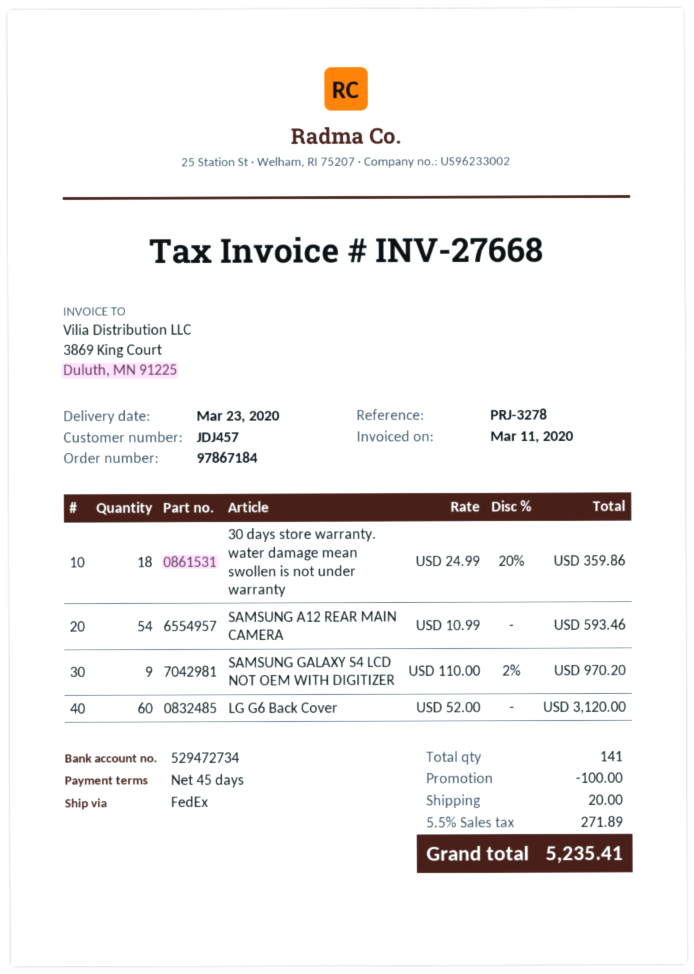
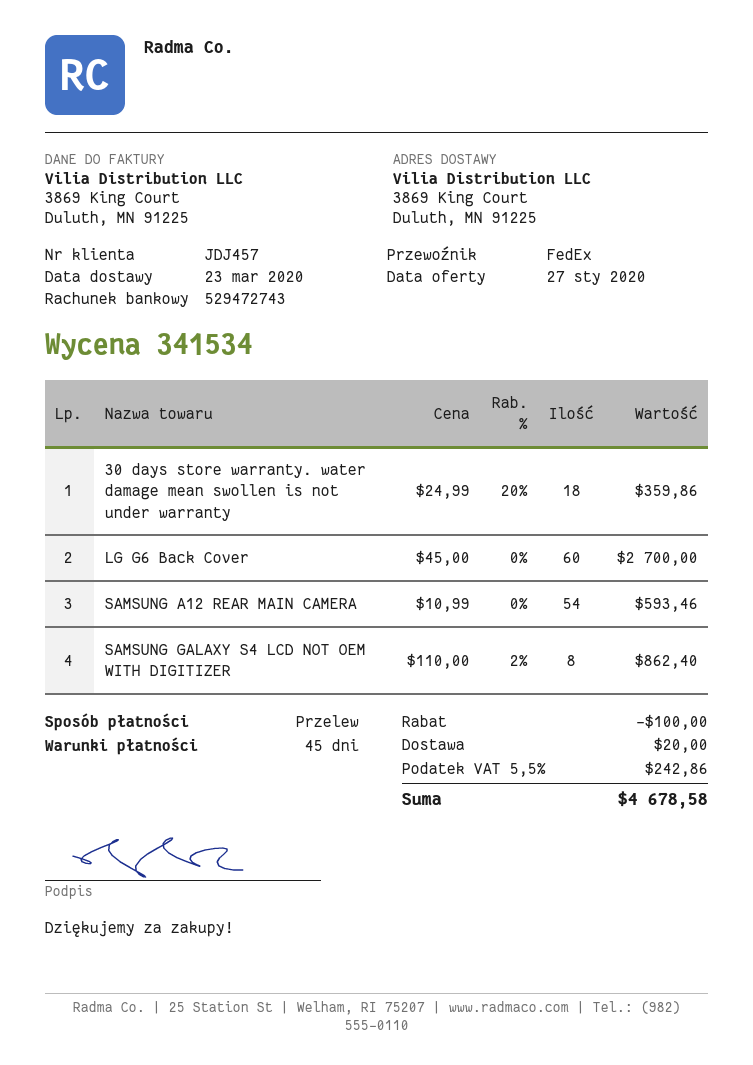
bank account: 529472734 -> 529472743
SAMSUNG GALAXY S4 LCD NOT OEM WITH DIGITIZER: 9 x 110.00 - 2% = 970.20 -> 8 x 110.00 - 2% = 862.40
LG G6 Back Cover: 60 x 52.00 = 3120.00 -> 60 x 45.00 = 2700.00
tax: 5.5% = 271.89 -> 5.5% = 242.86
total: 5235.41 -> 4678.58

